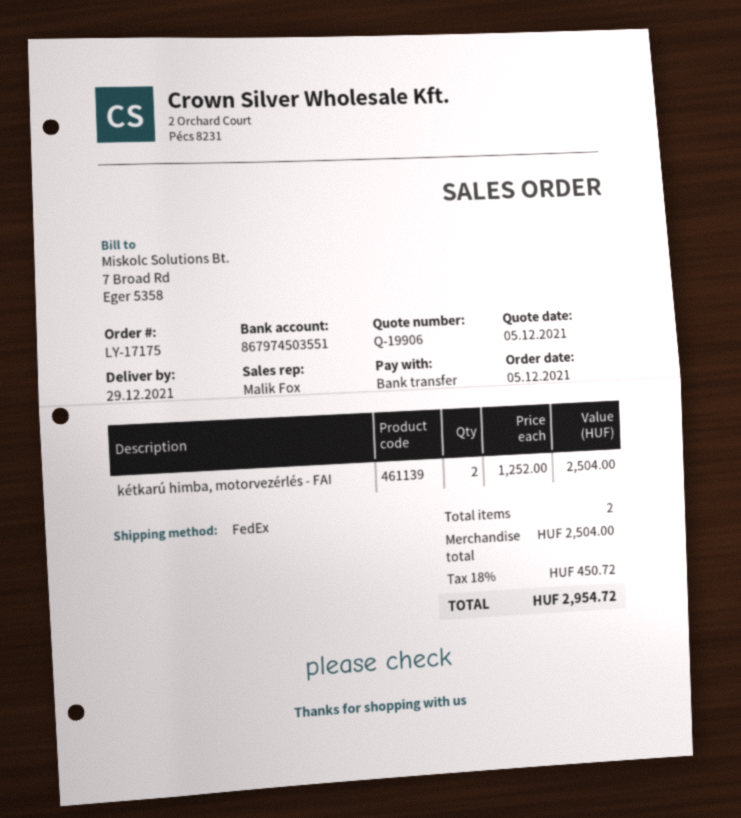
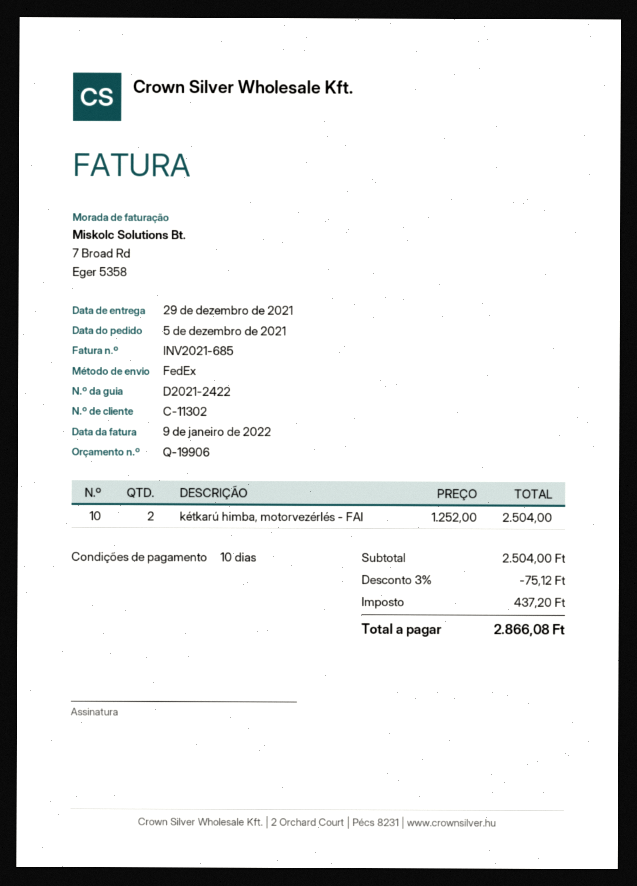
discount: none -> 3% = 75.12
tax: 450.72 -> 437.20
total: 2954.72 -> 2866.08

